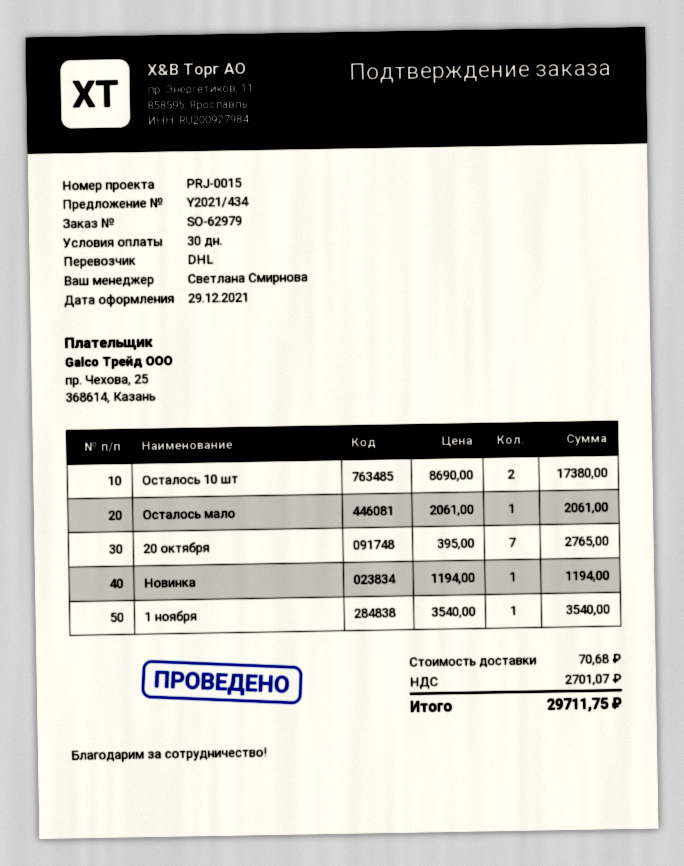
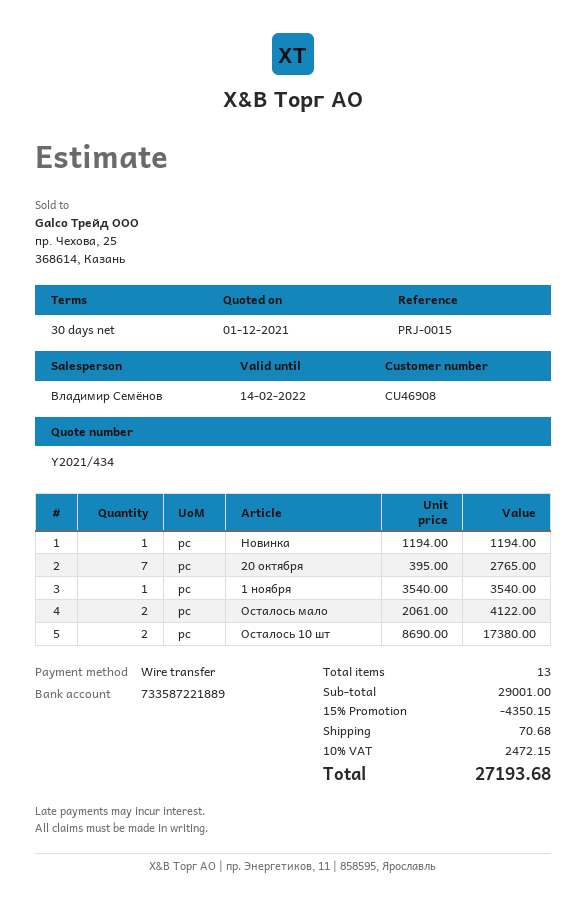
sales rep: Светлана Смирнова -> Владимир Семёнов
Осталось мало: 1 x 2061.00 = 2061.00 -> 2 x 2061.00 = 4122.00
discount: none -> 15% = 4350.15
tax: 2701.07 -> 2472.15
total: 29711.75 -> 27193.68

